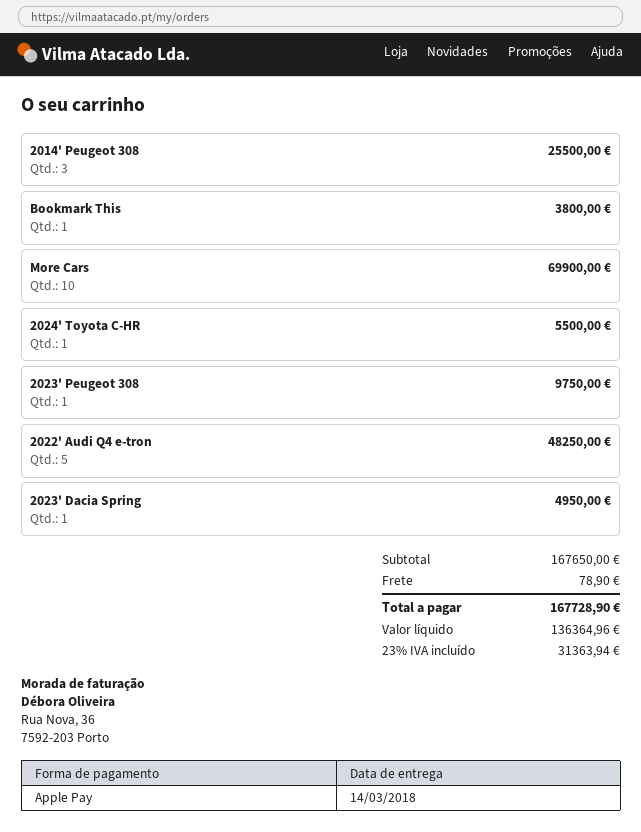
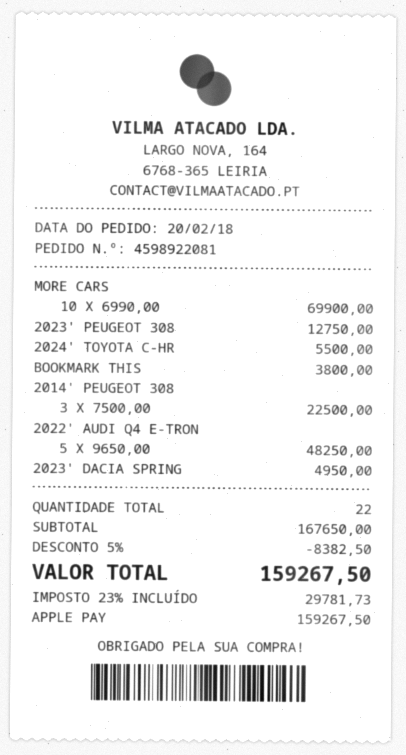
2014' Peugeot 308: 3 for 25500.00 -> 3 for 22500.00
2023' Peugeot 308: 1 for 9750.00 -> 1 for 12750.00
discount: none -> 5% = 8382.50
shipping: 78.90 -> none
tax: 23% = 31363.94 -> 23% = 29781.73
total: 167728.90 -> 159267.50

